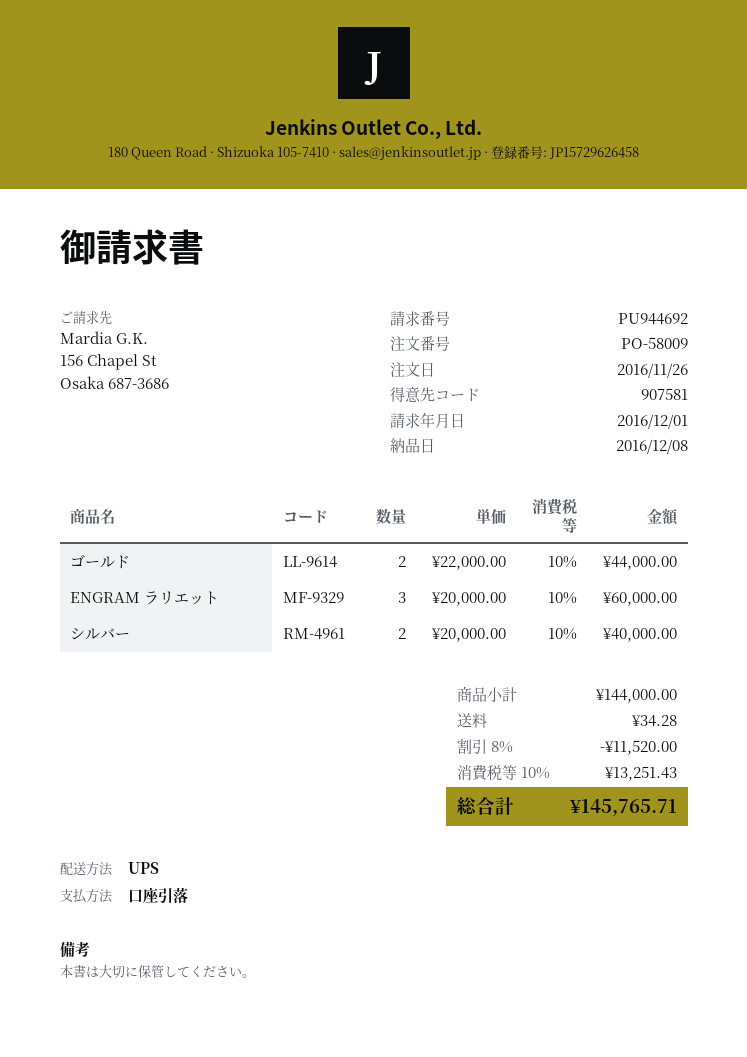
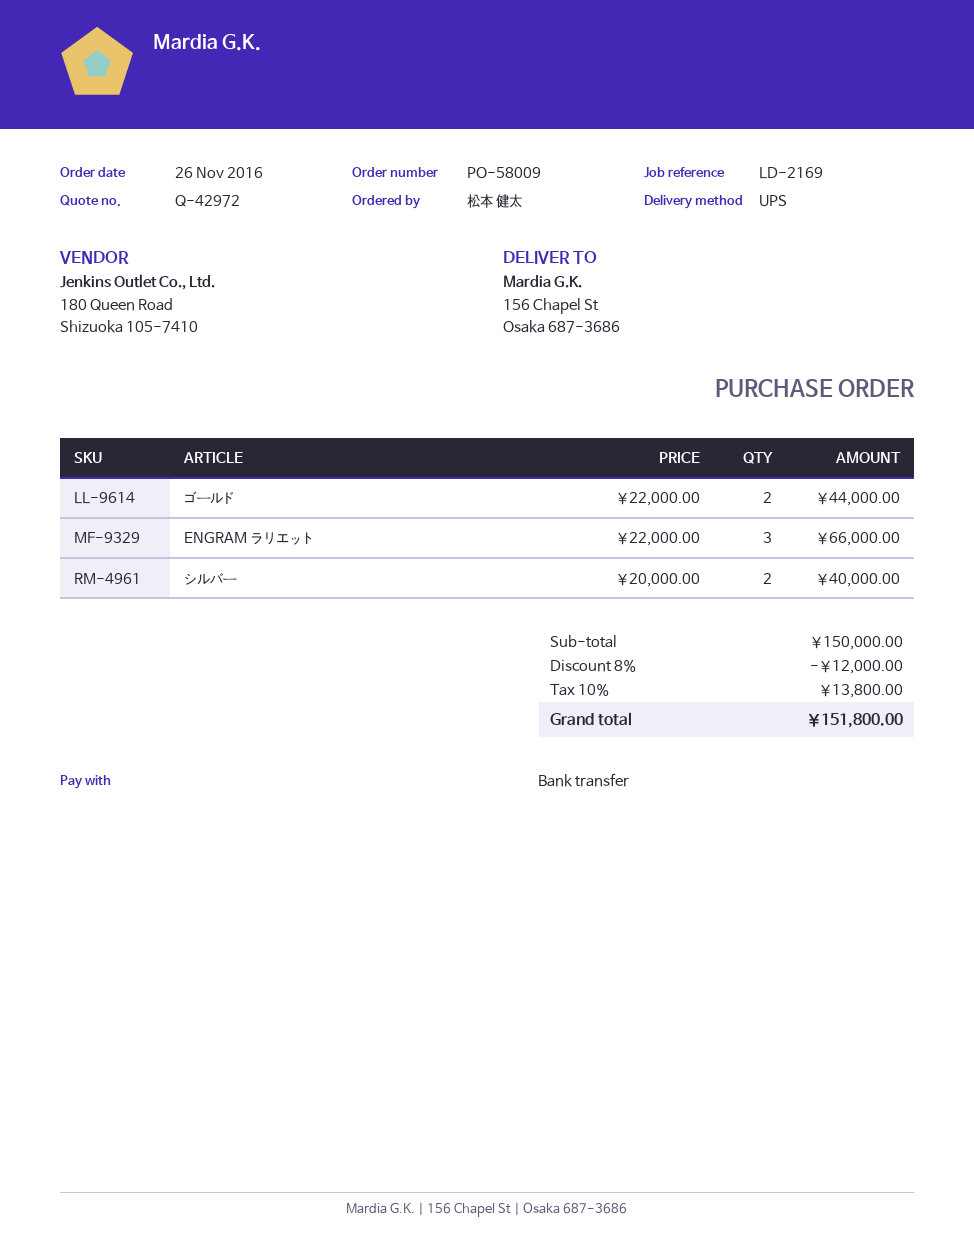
payment method: direct debit -> bank transfer
ENGRAM ラリエット: 3 x 20000.00 = 60000.00 -> 3 x 22000.00 = 66000.00
subtotal: 144000.00 -> 150000.00
discount: 8% = 11520.00 -> 8% = 12000.00
shipping: 34.28 -> none
tax: 10% = 13251.43 -> 10% = 13800.00
total: 145765.71 -> 151800.00

